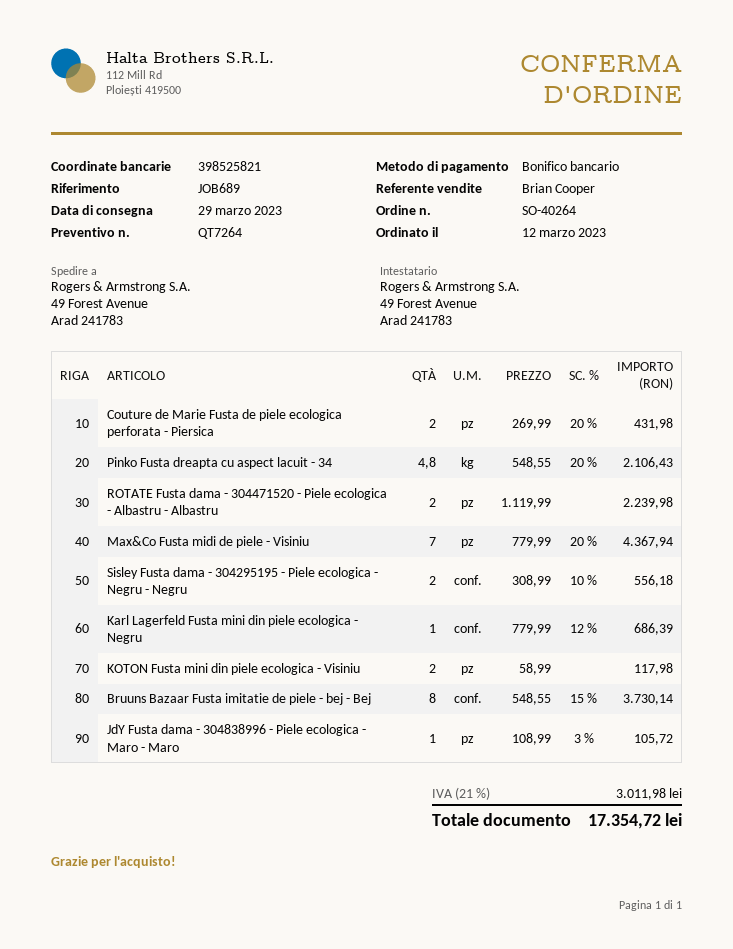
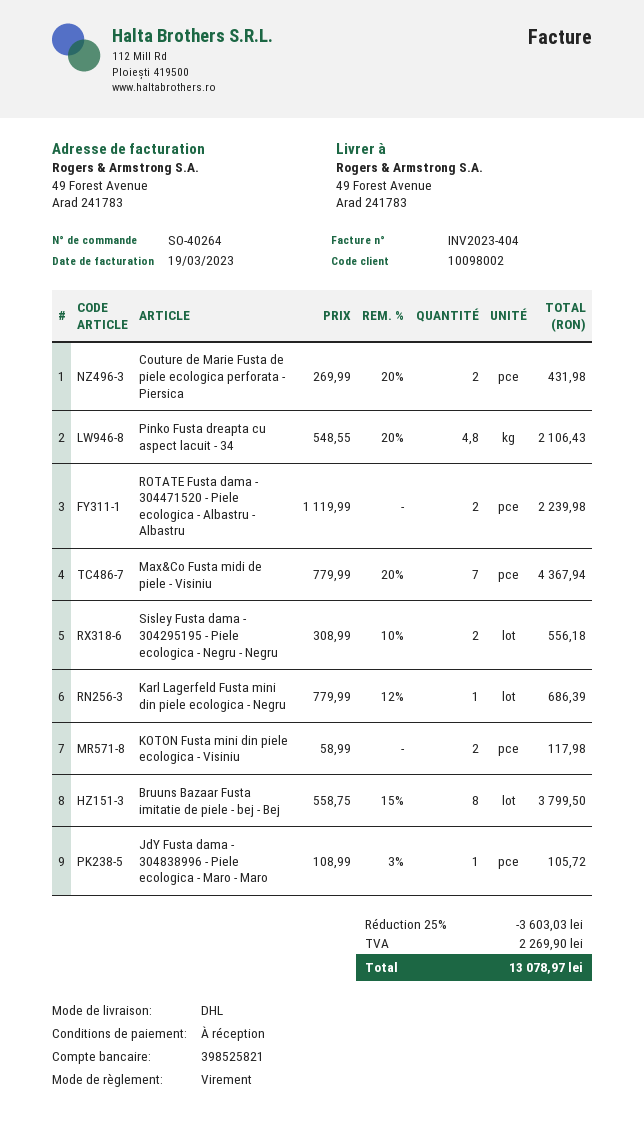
Bruuns Bazaar Fusta imitatie de piele - bej - Bej: 8 x 548.55 - 15% = 3730.14 -> 8 x 558.75 - 15% = 3799.50
discount: none -> 25% = 3603.03
tax: 3011.98 -> 2269.90
total: 17354.72 -> 13078.97

